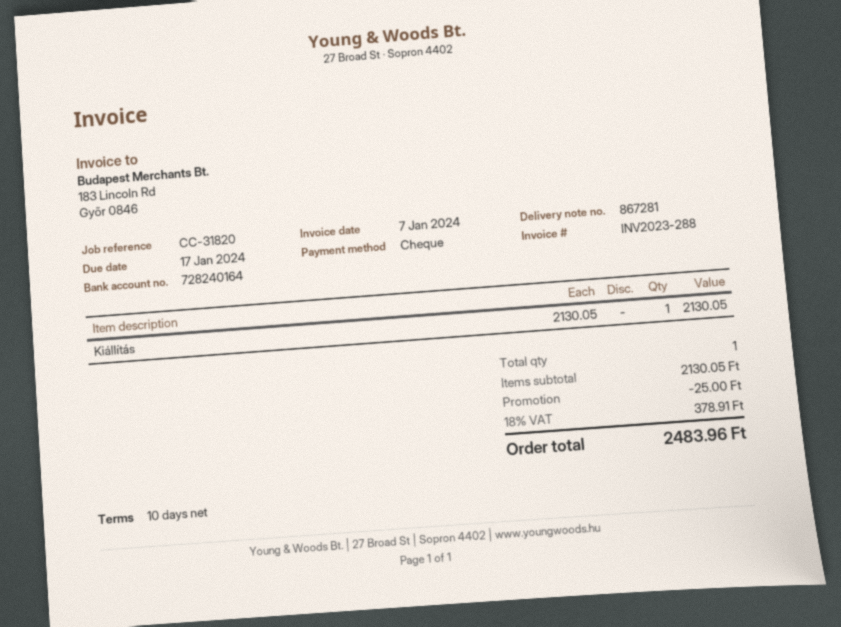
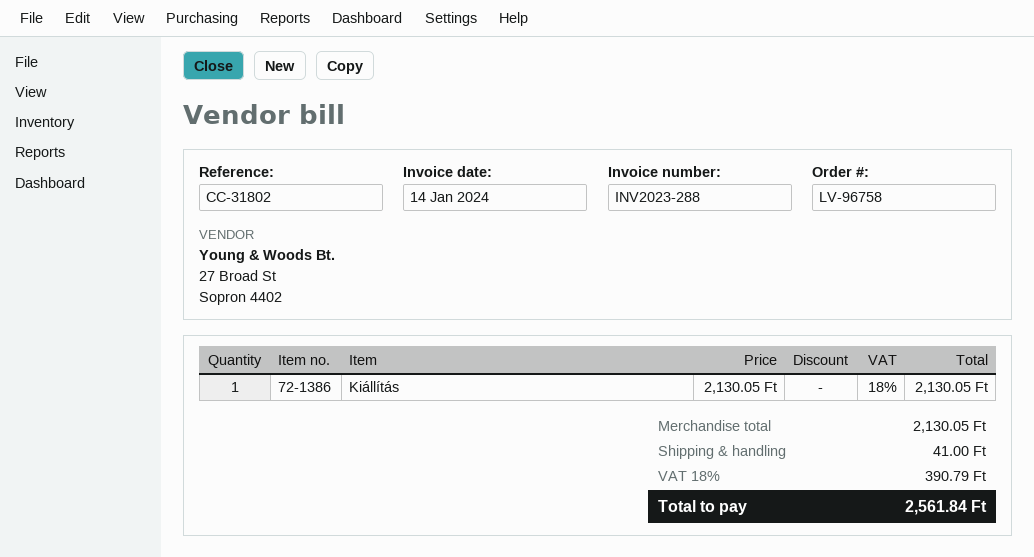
invoice date: 2024-01-07 -> 2024-01-14
reference: CC-31820 -> CC-31802
discount: 25.00 -> none
shipping: none -> 41.00
tax: 18% = 378.91 -> 18% = 390.79
total: 2483.96 -> 2561.84

